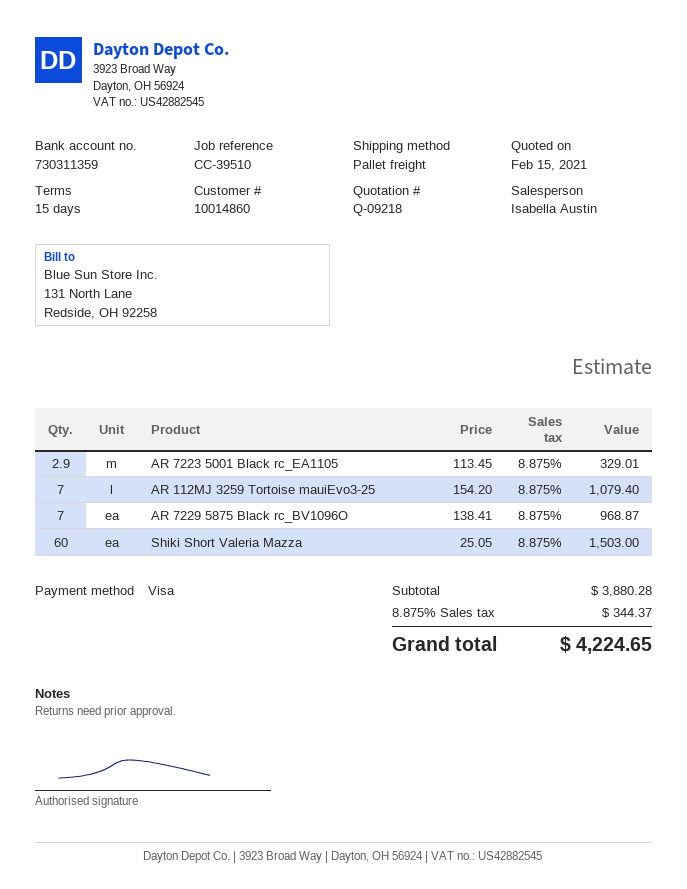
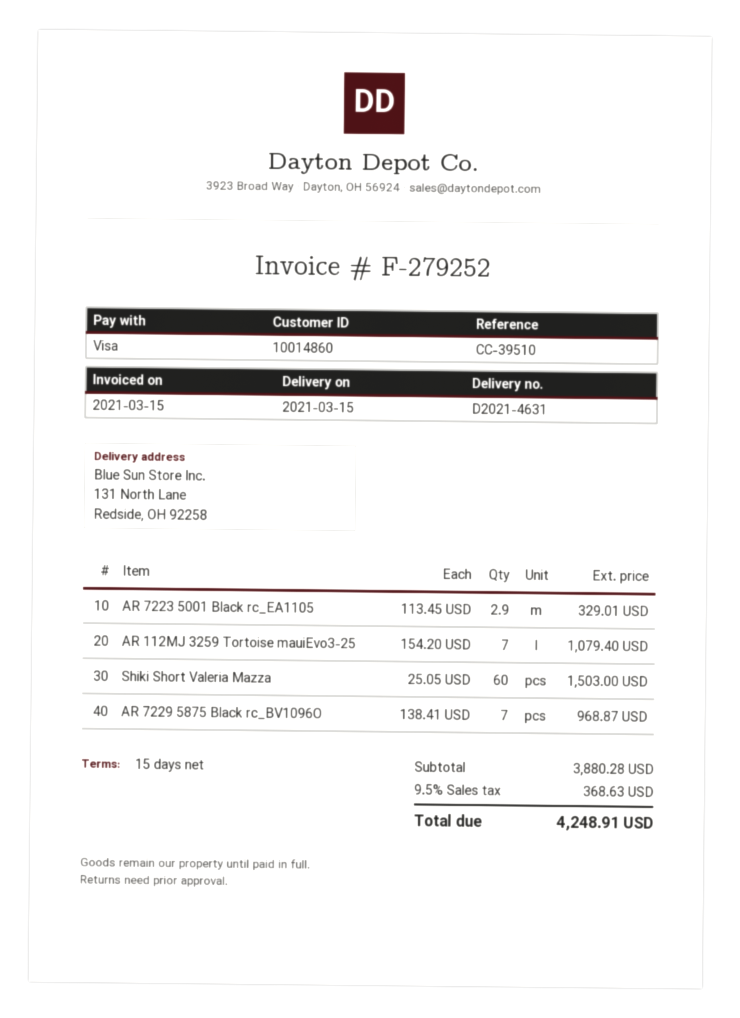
tax: 8.875% = 344.37 -> 9.5% = 368.63
total: 4224.65 -> 4248.91

